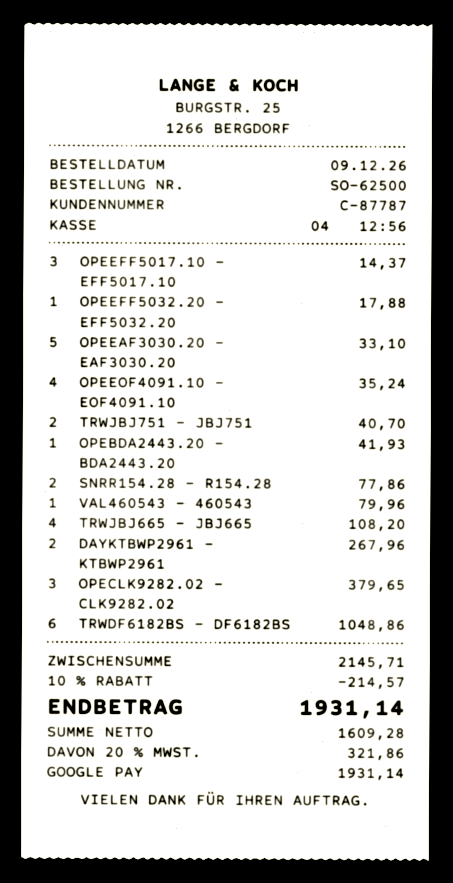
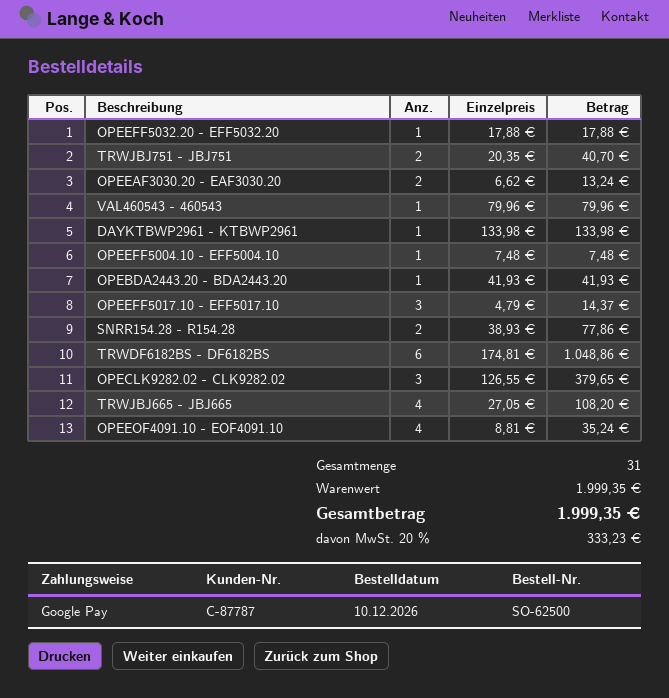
order date: 2026-12-09 -> 2026-12-10
OPEEAF3030.20 - EAF3030.20: 5 for 33.10 -> 2 for 13.24
DAYKTBWP2961 - KTBWP2961: 2 for 267.96 -> 1 for 133.98
OPEEFF5004.10 - EFF5004.10: none -> 1 for 7.48
subtotal: 2145.71 -> 1999.35
discount: 10% = 214.57 -> none
tax: 20% = 321.86 -> 20% = 333.23
total: 1931.14 -> 1999.35

